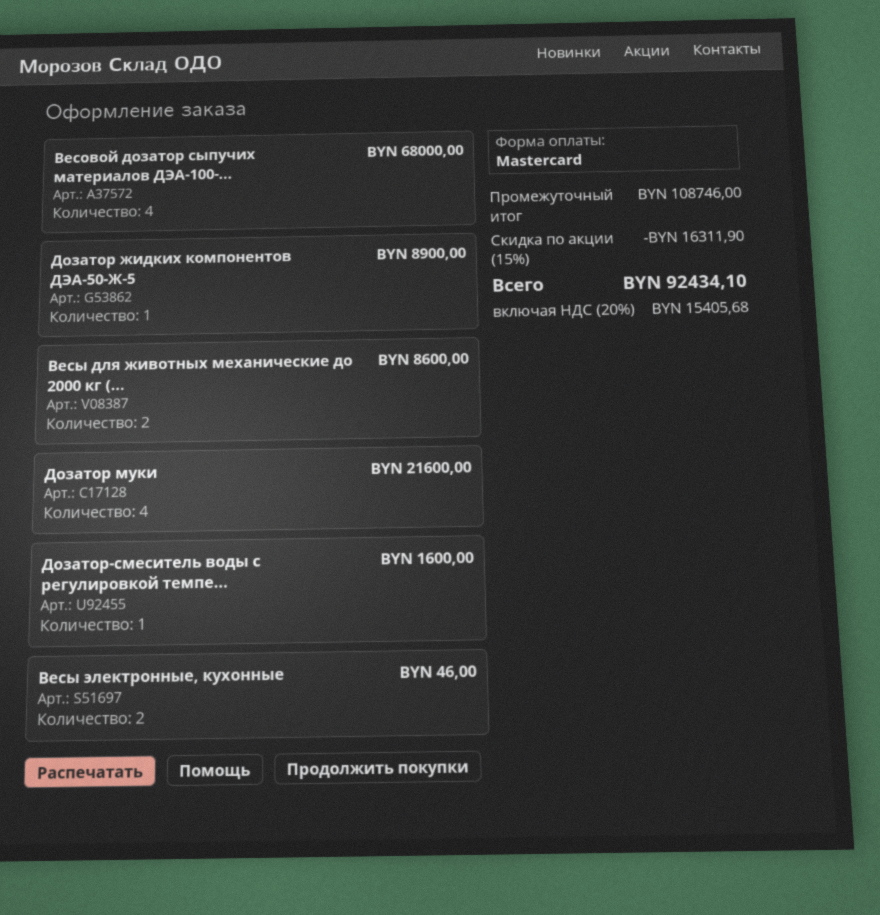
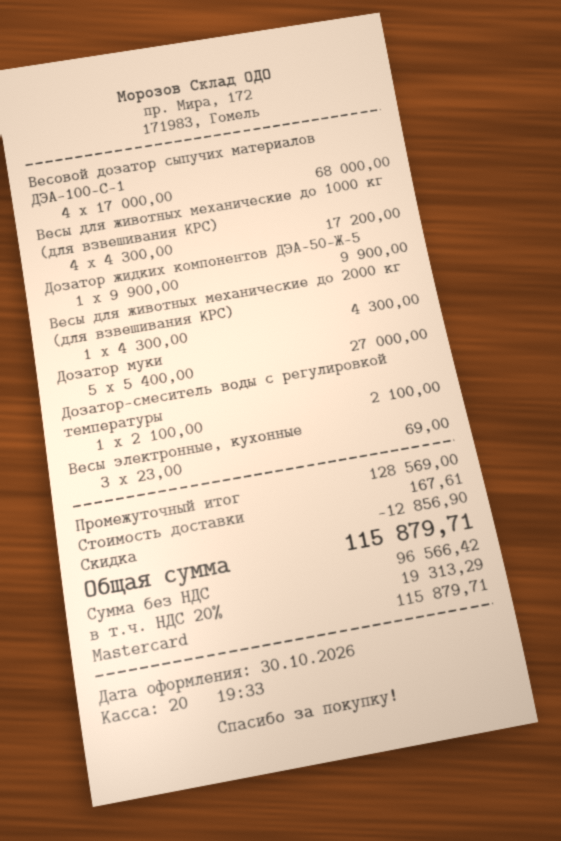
Дозатор жидких компонентов ДЭА-50-Ж-5: 1 for 8900.00 -> 1 for 9900.00
Весы для животных механические до 2000 кг (...: 2 for 8600.00 -> 1 for 4300.00
Дозатор муки: 4 for 21600.00 -> 5 for 27000.00
Дозатор-смеситель воды с регулировкой темпе...: 1 for 1600.00 -> 1 for 2100.00
Весы электронные, кухонные: 2 for 46.00 -> 3 for 69.00
Весы для животных механические до 1000 кг (для взвешивания КРС): none -> 4 for 17200.00
subtotal: 108746.00 -> 128569.00
discount: 16311.90 -> 12856.90
shipping: none -> 167.61
tax: 20% = 15405.68 -> 20% = 19313.29
total: 92434.10 -> 115879.71

